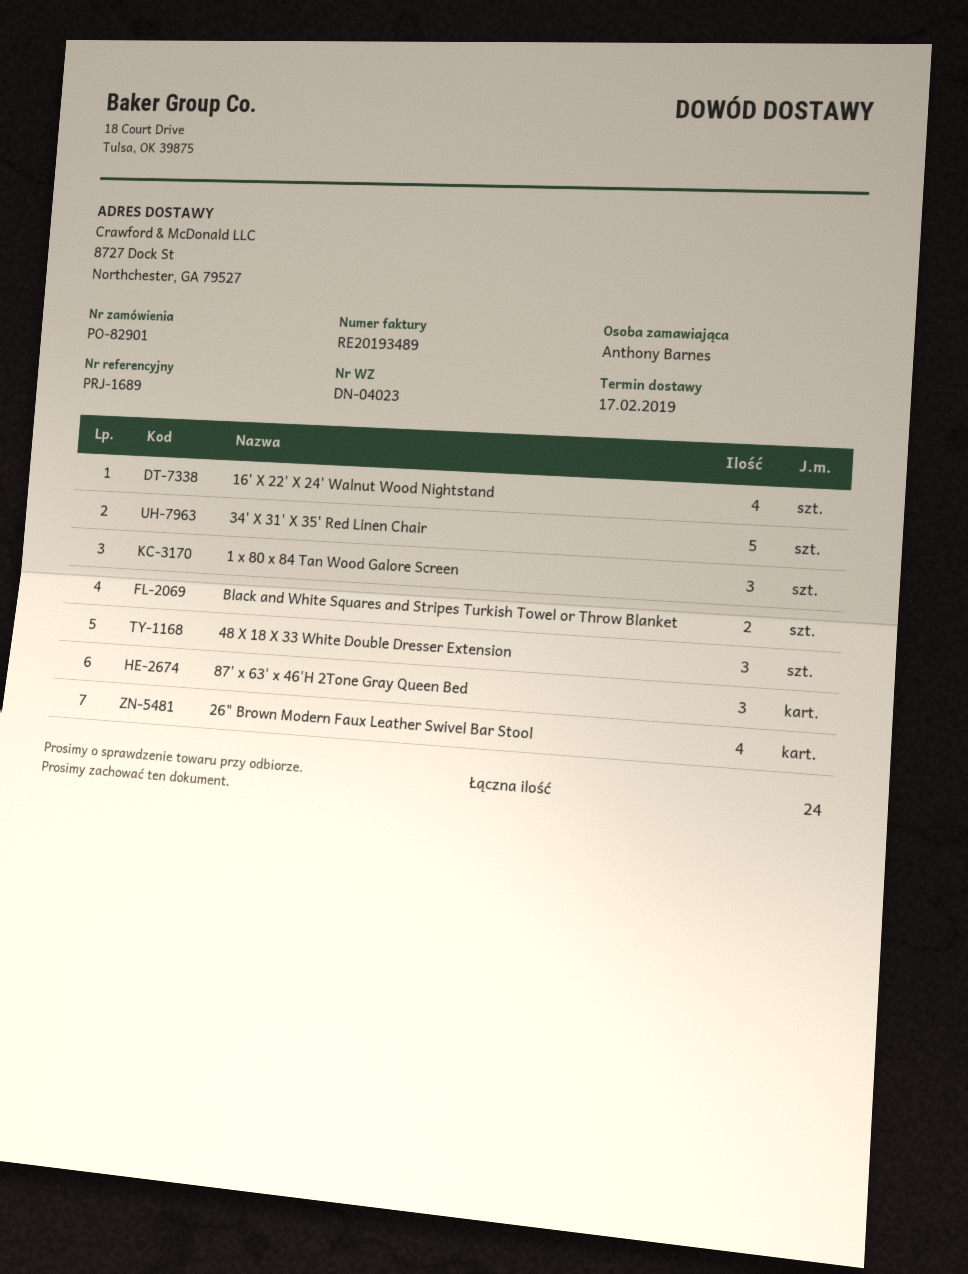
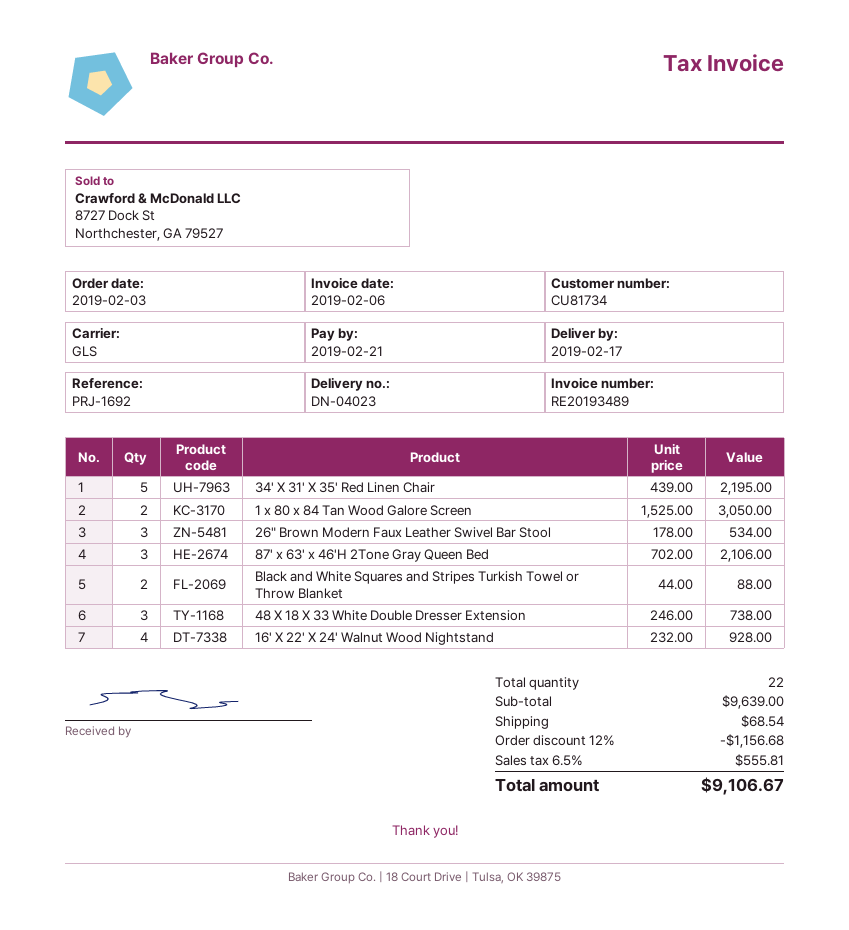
reference: PRJ-1689 -> PRJ-1692
1 x 80 x 84 Tan Wood Galore Screen: 3 -> 2
26" Brown Modern Faux Leather Swivel Bar Stool: 4 -> 3
total quantity: 24 -> 22

